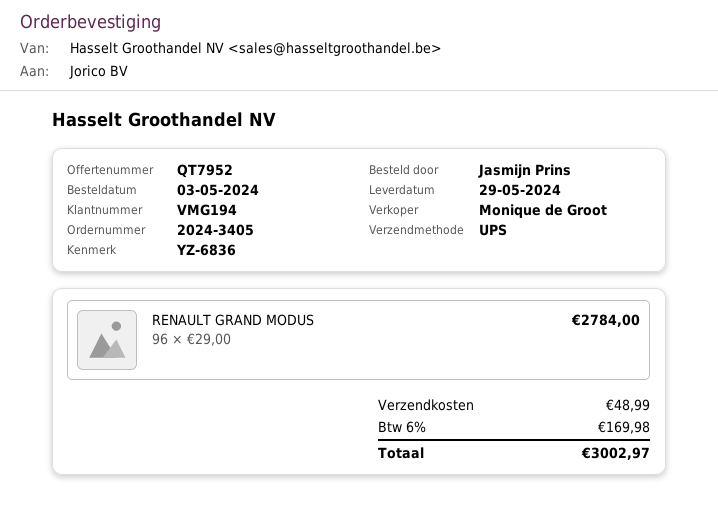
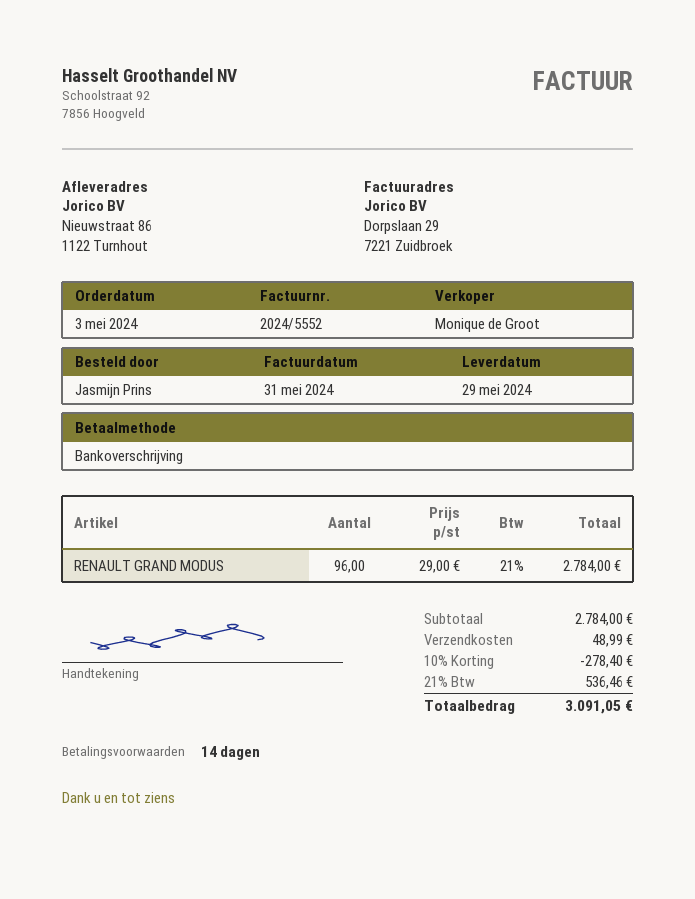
discount: none -> 10% = 278.40
tax: 6% = 169.98 -> 21% = 536.46
total: 3002.97 -> 3091.05

